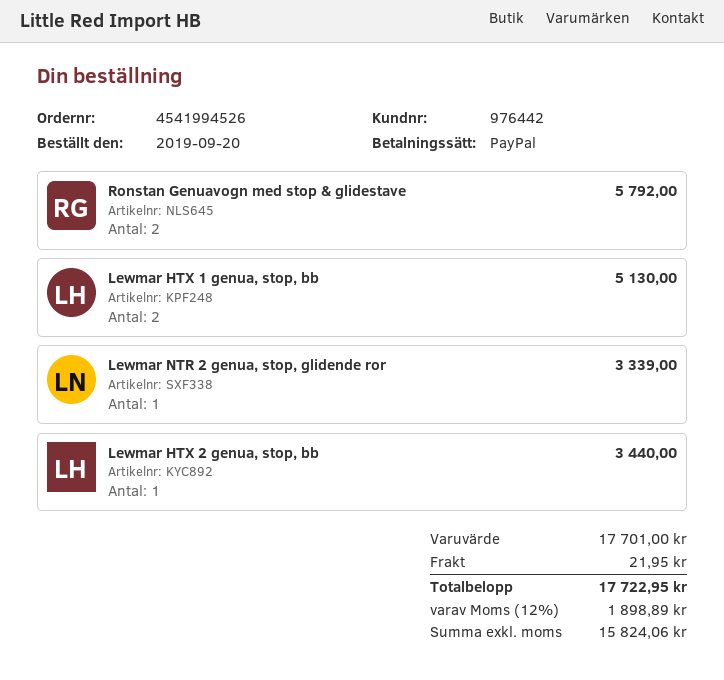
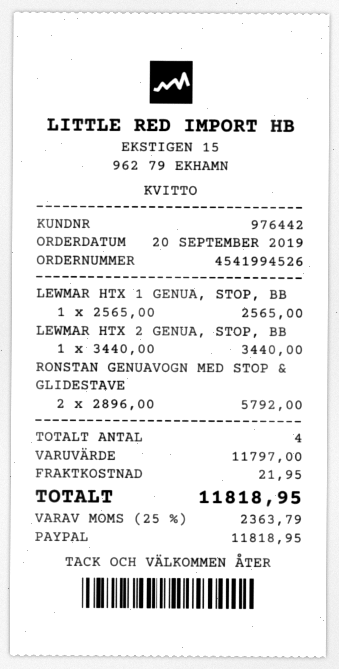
Lewmar HTX 1 genua, stop, bb: 2 for 5130.00 -> 1 for 2565.00
Lewmar NTR 2 genua, stop, glidende ror: 1 for 3339.00 -> none
subtotal: 17701.00 -> 11797.00
tax: 12% = 1898.89 -> 25% = 2363.79
total: 17722.95 -> 11818.95

